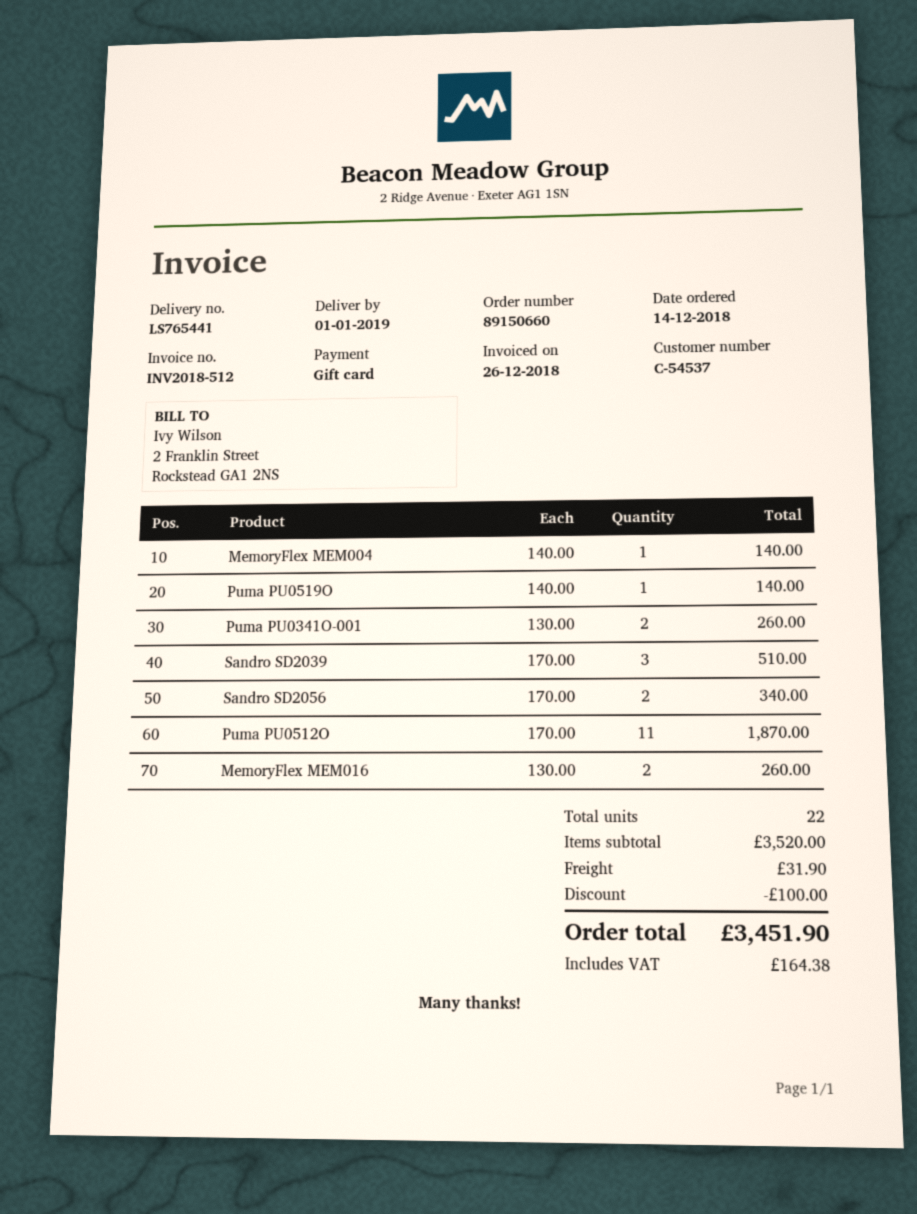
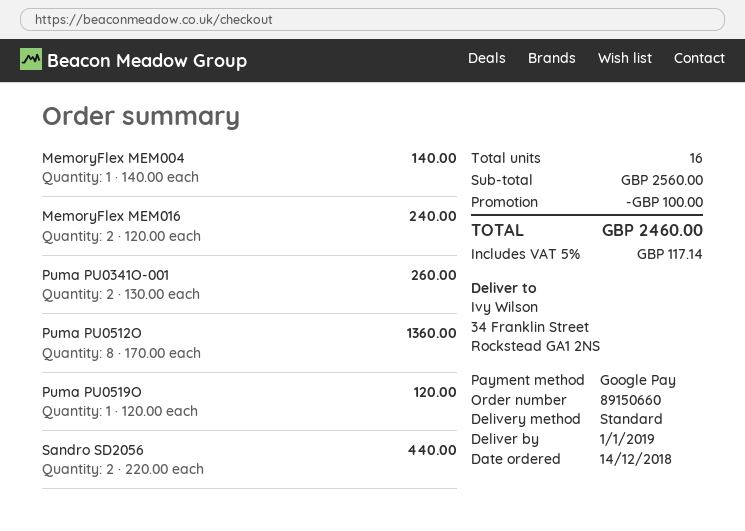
payment method: gift card -> Google Pay
Puma PU0519O: 1 x 140.00 = 140.00 -> 1 x 120.00 = 120.00
Sandro SD2039: 3 x 170.00 = 510.00 -> none
Sandro SD2056: 2 x 170.00 = 340.00 -> 2 x 220.00 = 440.00
Puma PU0512O: 11 x 170.00 = 1870.00 -> 8 x 170.00 = 1360.00
MemoryFlex MEM016: 2 x 130.00 = 260.00 -> 2 x 120.00 = 240.00
total quantity: 22 -> 16
subtotal: 3520.00 -> 2560.00
shipping: 31.90 -> none
tax: 164.38 -> 117.14
total: 3451.90 -> 2460.00

